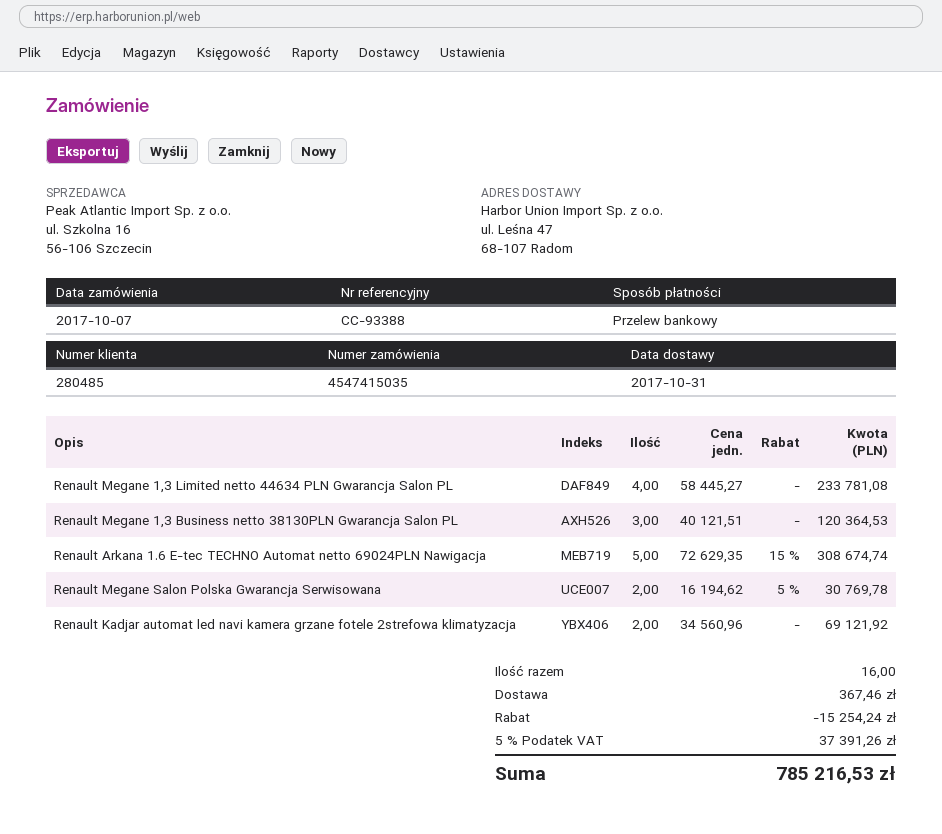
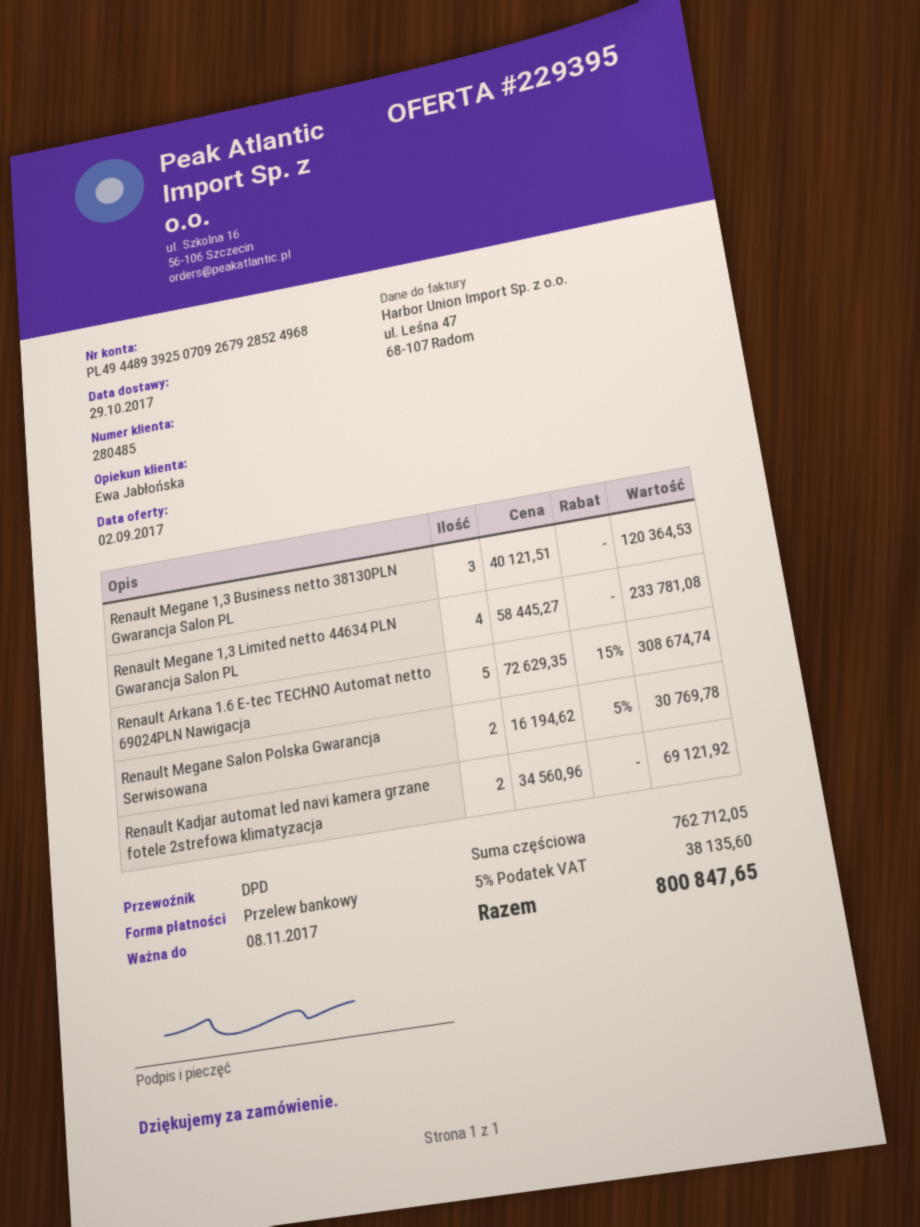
delivery date: 2017-10-31 -> 2017-10-29
discount: 15254.24 -> none
shipping: 367.46 -> none
tax: 5% = 37391.26 -> 5% = 38135.60
total: 785216.53 -> 800847.65

